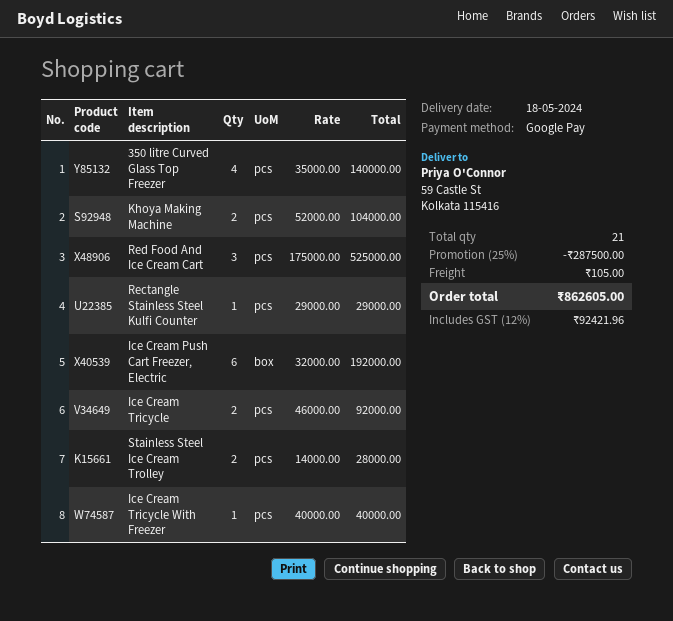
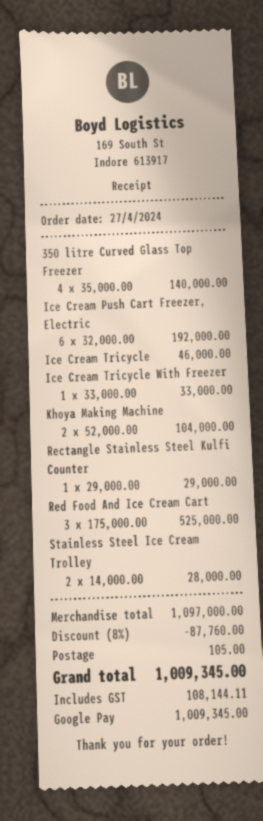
Ice Cream Tricycle: 2 x 46000.00 = 92000.00 -> 1 x 46000.00 = 46000.00
Ice Cream Tricycle With Freezer: 1 x 40000.00 = 40000.00 -> 1 x 33000.00 = 33000.00
discount: 25% = 287500.00 -> 8% = 87760.00
tax: 92421.96 -> 108144.11
total: 862605.00 -> 1009345.00

